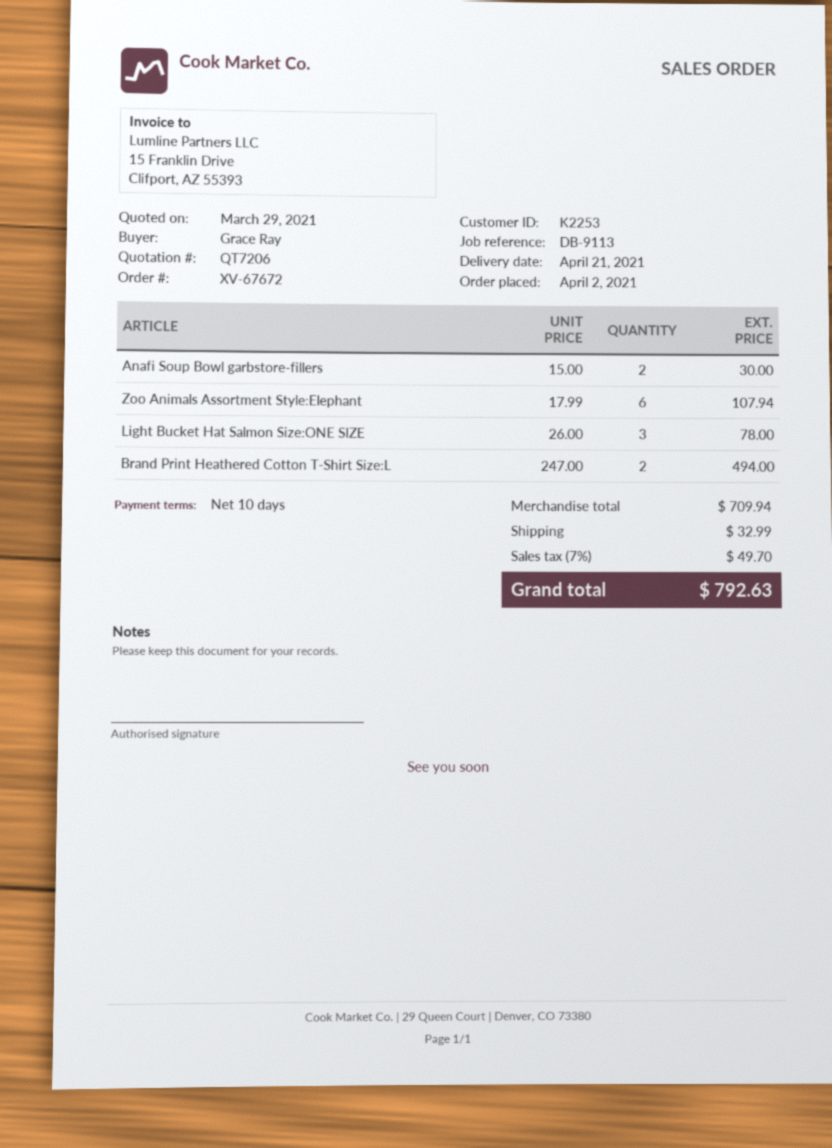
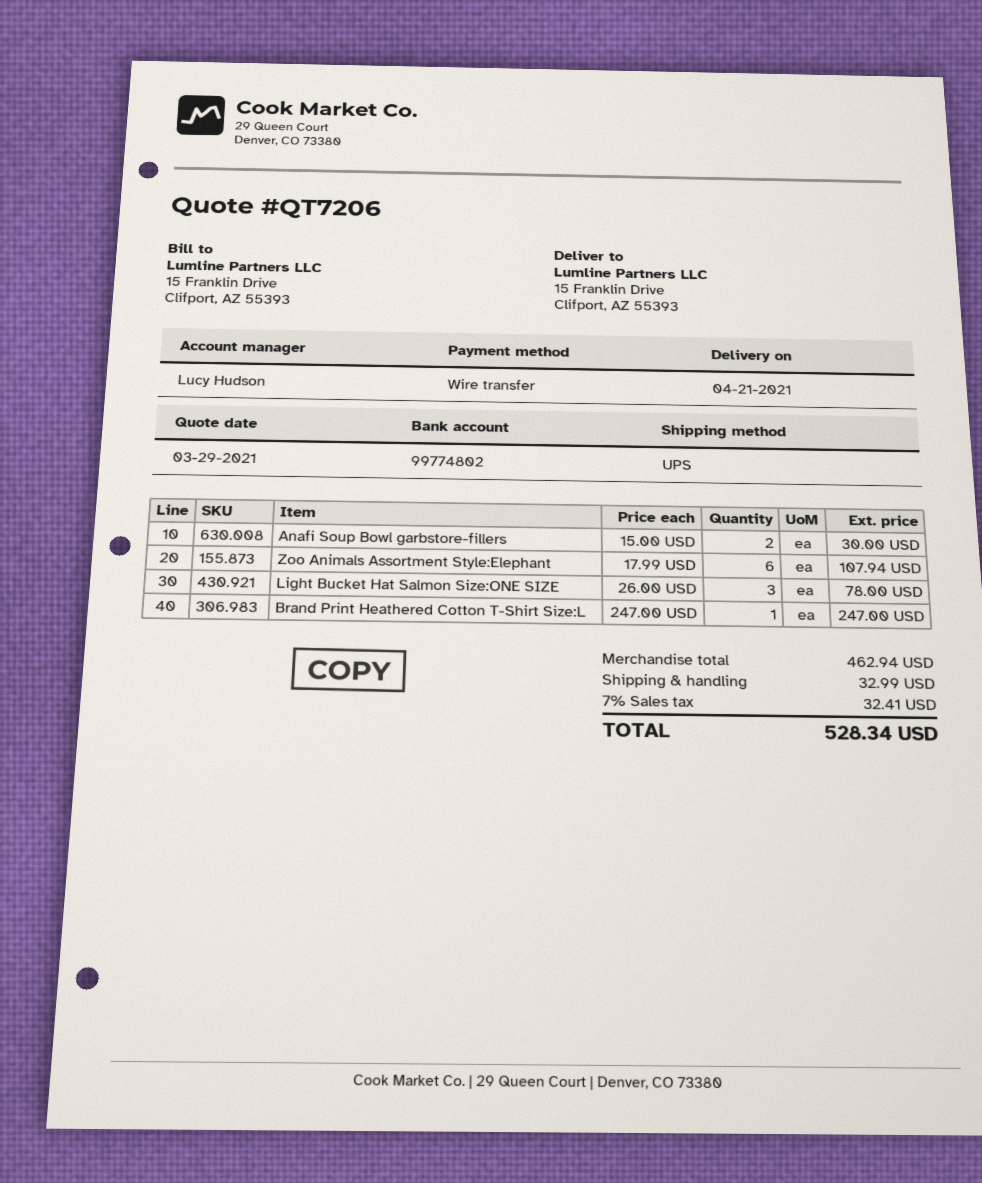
Brand Print Heathered Cotton T-Shirt Size:L: 2 x 247.00 = 494.00 -> 1 x 247.00 = 247.00
subtotal: 709.94 -> 462.94
tax: 7% = 49.70 -> 7% = 32.41
total: 792.63 -> 528.34

